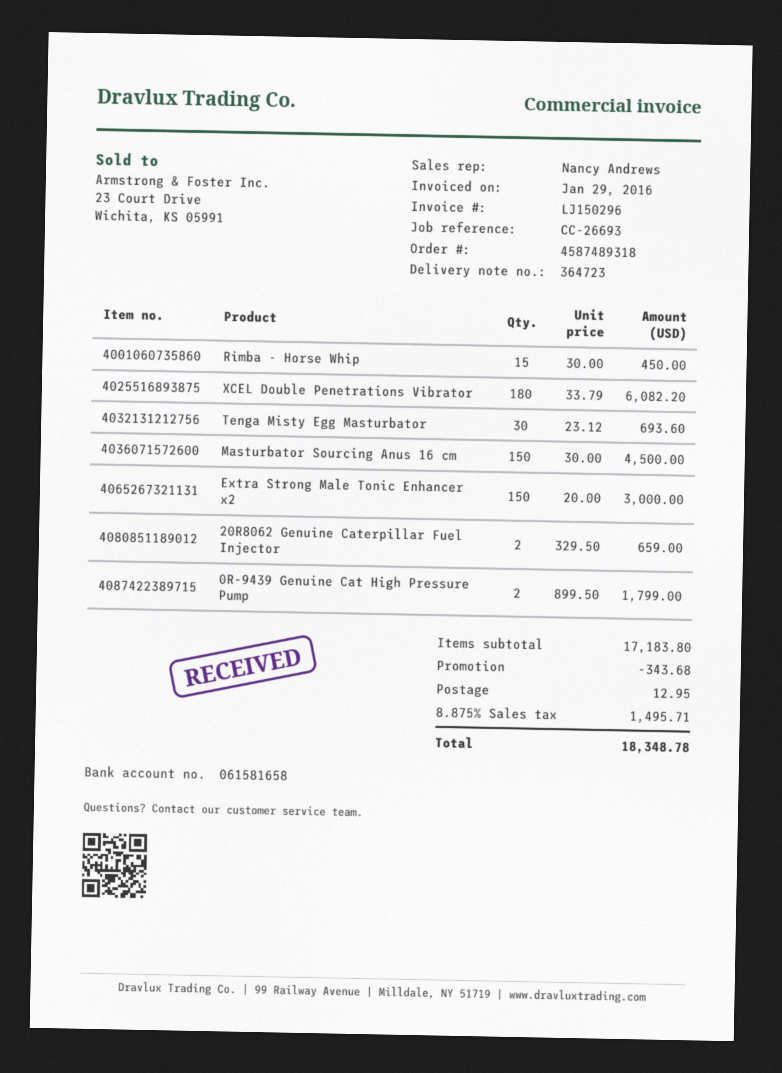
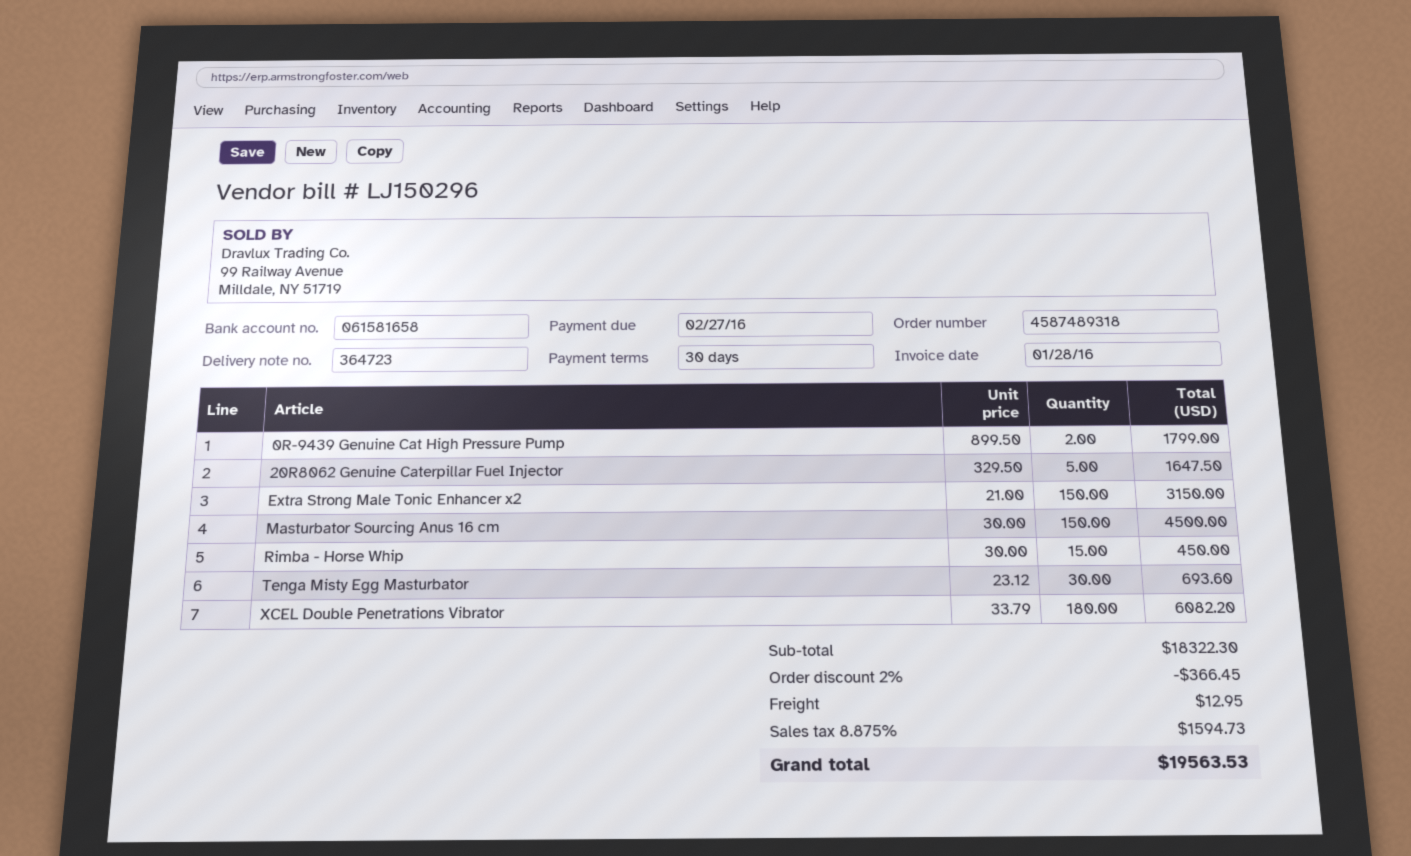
invoice date: 2016-01-29 -> 2016-01-28
Extra Strong Male Tonic Enhancer x2: 150 x 20.00 = 3000.00 -> 150 x 21.00 = 3150.00
20R8062 Genuine Caterpillar Fuel Injector: 2 x 329.50 = 659.00 -> 5 x 329.50 = 1647.50
subtotal: 17183.80 -> 18322.30
discount: 343.68 -> 366.45
tax: 8.875% = 1495.71 -> 8.875% = 1594.73
total: 18348.78 -> 19563.53

